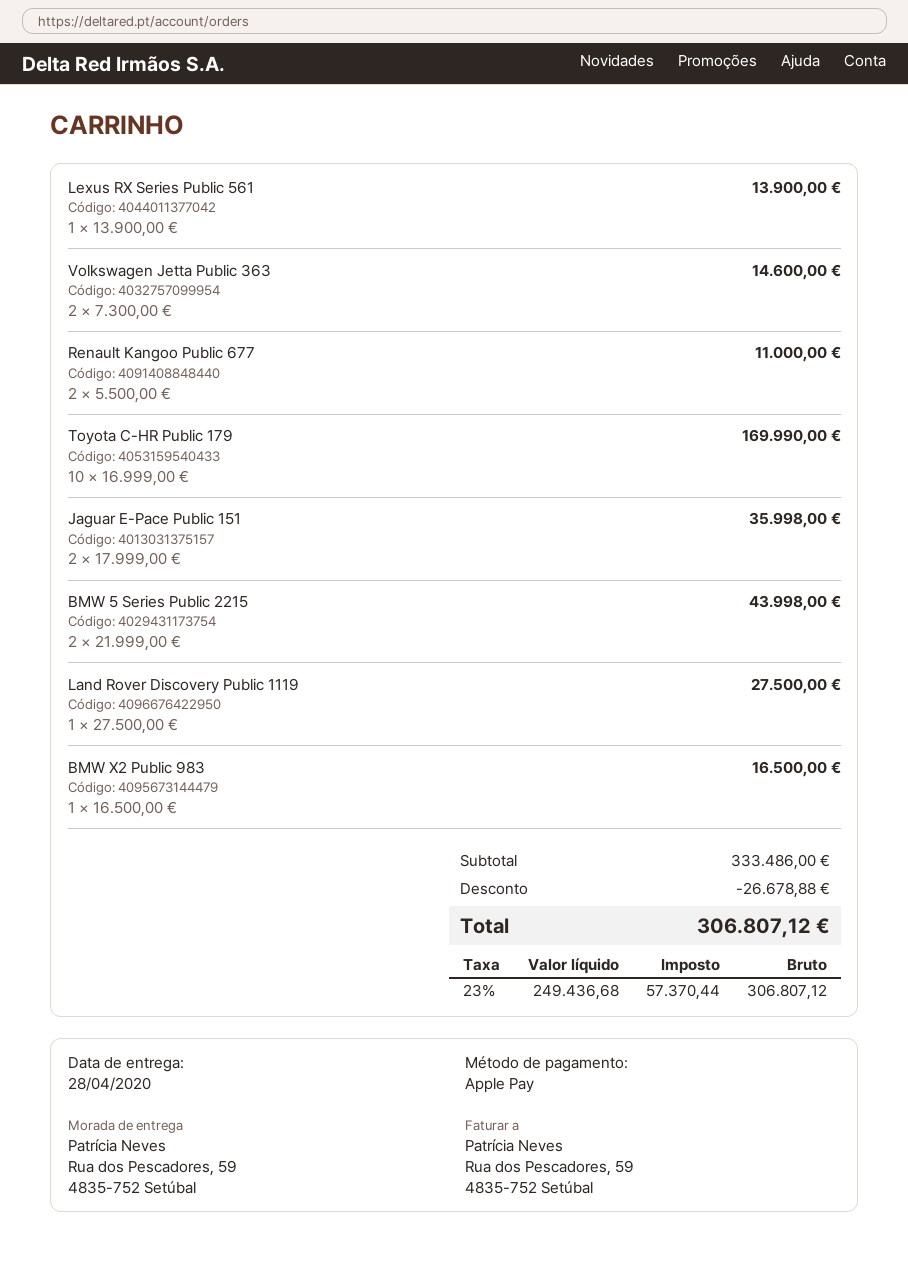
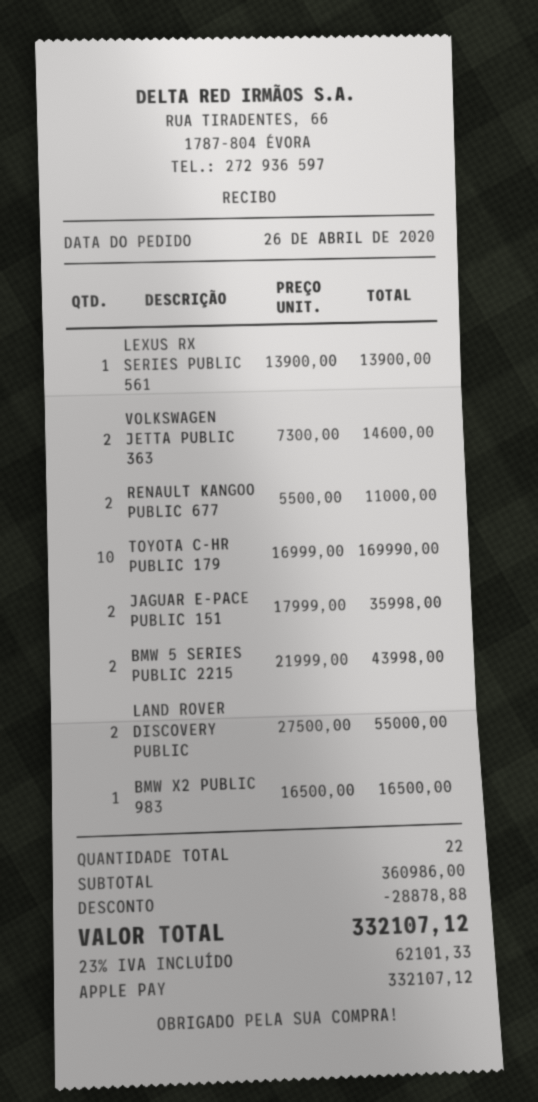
Land Rover Discovery Public 1119: 1 x 27500.00 = 27500.00 -> 2 x 27500.00 = 55000.00
subtotal: 333486.00 -> 360986.00
discount: 26678.88 -> 28878.88
tax: 23% = 57370.44 -> 23% = 62101.33
total: 306807.12 -> 332107.12

